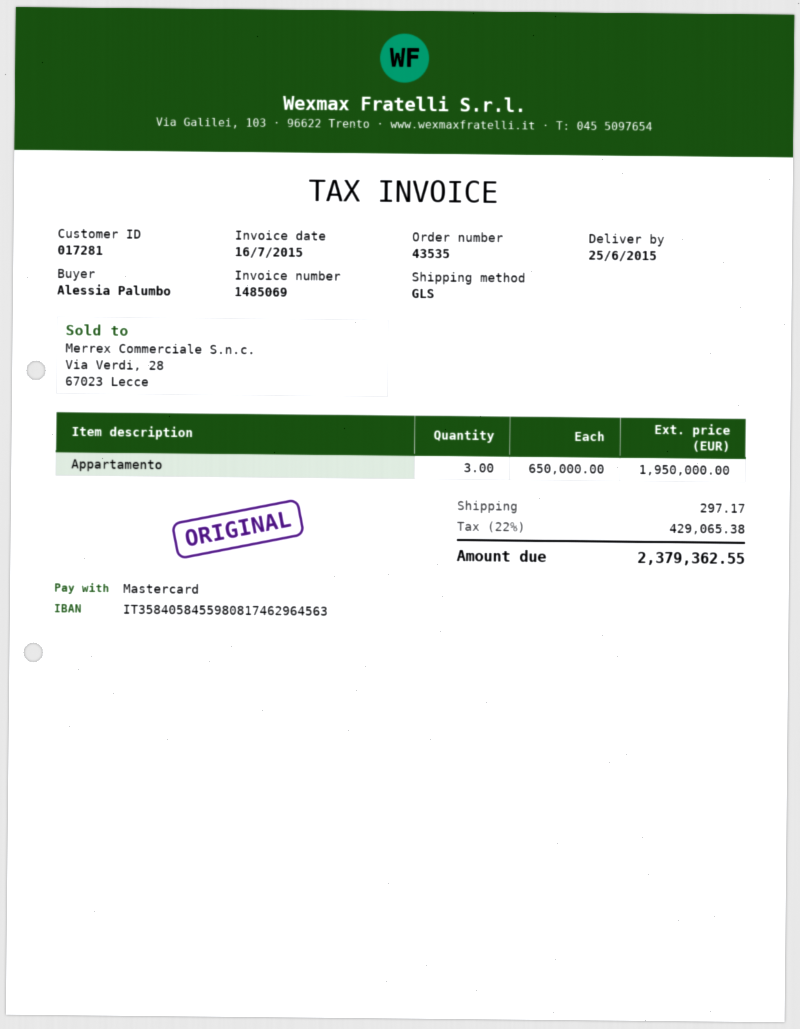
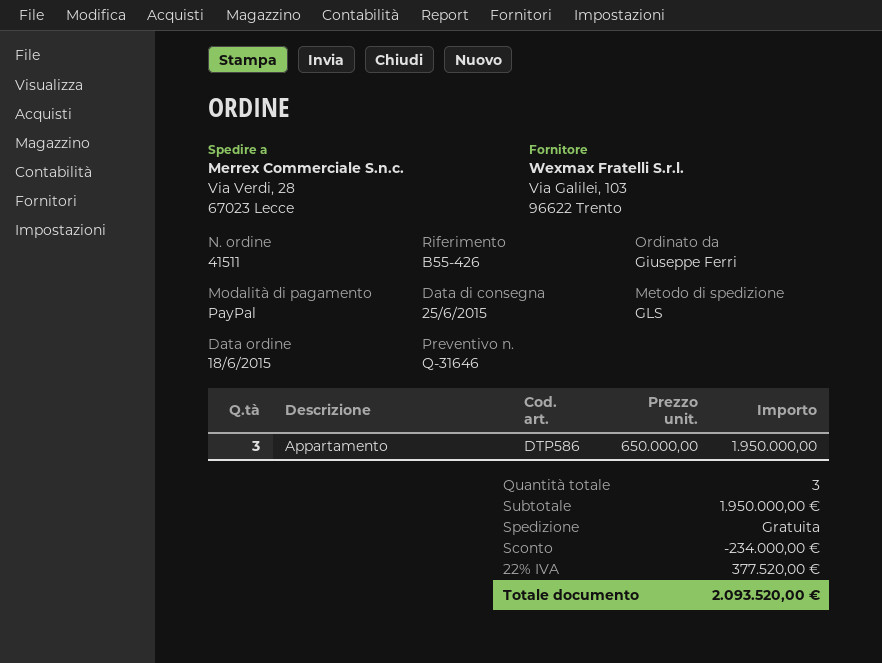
order number: 43535 -> 41511
ordered by: Alessia Palumbo -> Giuseppe Ferri
payment method: Mastercard -> PayPal
discount: none -> 234000.00
shipping: 297.17 -> 0.00
tax: 22% = 429065.38 -> 22% = 377520.00
total: 2379362.55 -> 2093520.00

